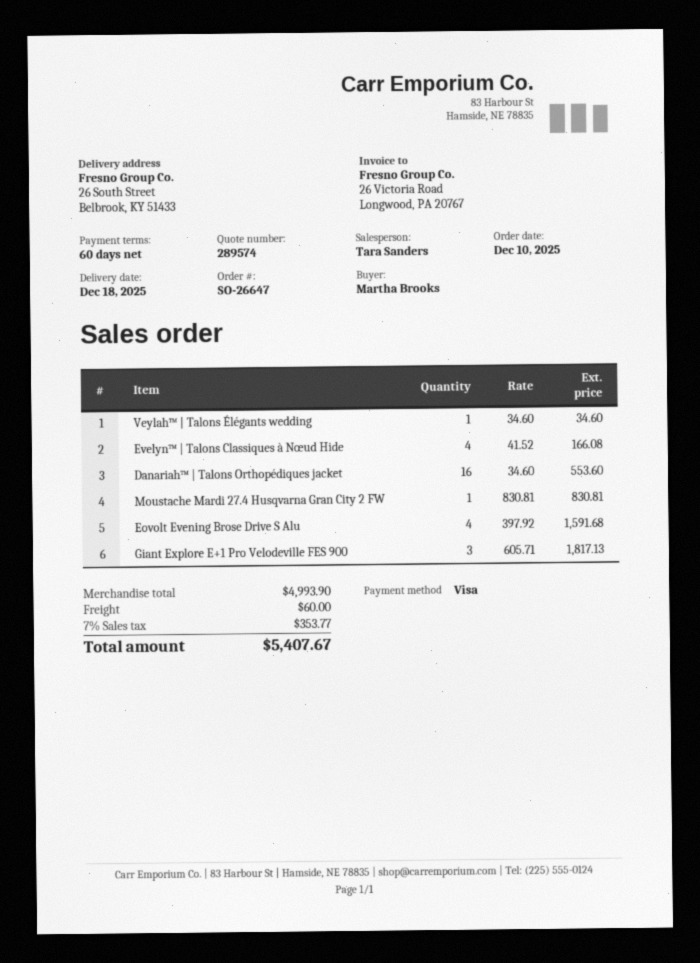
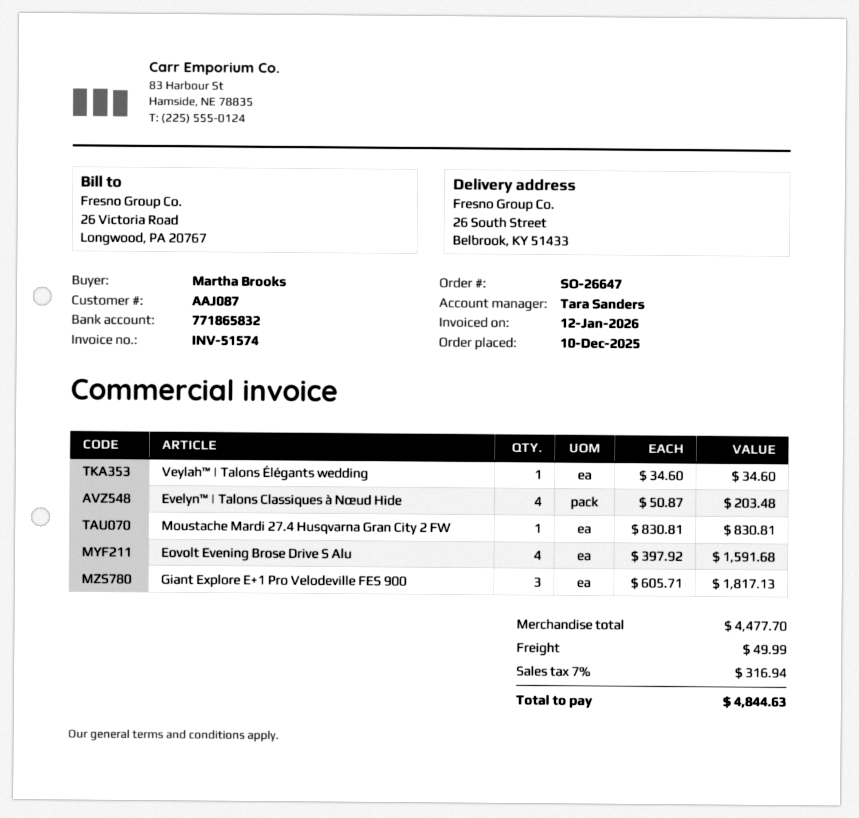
Evelyn™ | Talons Classiques à Nœud Hide: 4 x 41.52 = 166.08 -> 4 x 50.87 = 203.48
Danariah™ | Talons Orthopédiques jacket: 16 x 34.60 = 553.60 -> none
subtotal: 4993.90 -> 4477.70
shipping: 60.00 -> 49.99
tax: 7% = 353.77 -> 7% = 316.94
total: 5407.67 -> 4844.63

